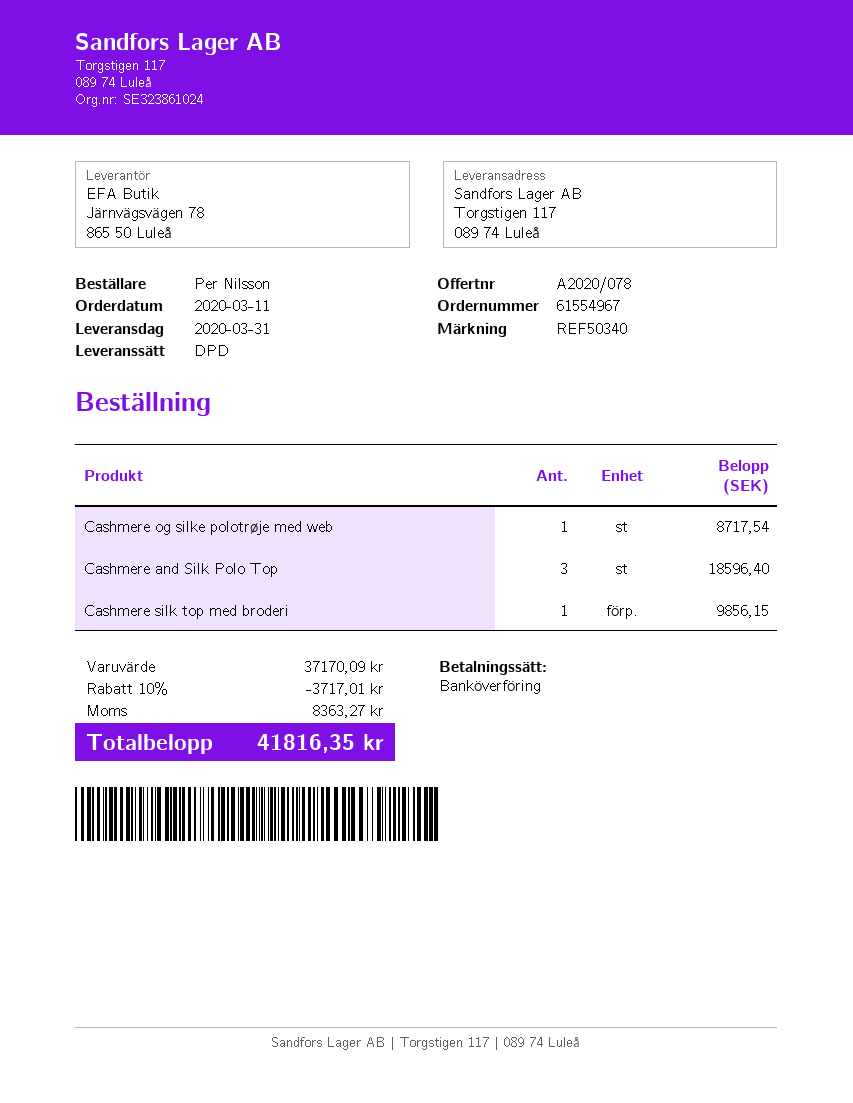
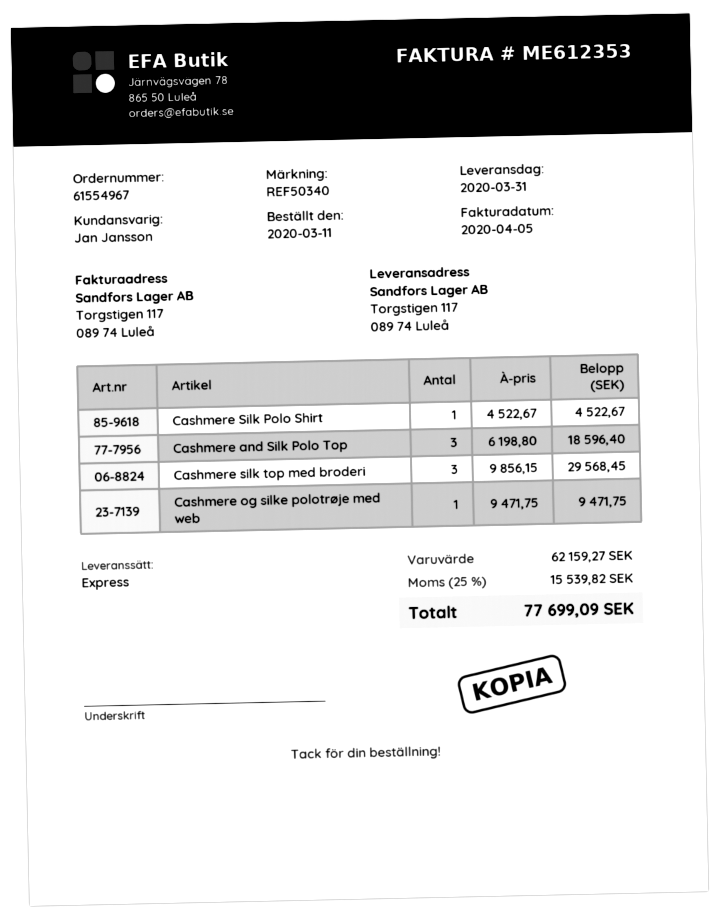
shipping method: DPD -> express
Cashmere og silke polotrøje med web: 1 for 8717.54 -> 1 for 9471.75
Cashmere silk top med broderi: 1 for 9856.15 -> 3 for 29568.45
Cashmere Silk Polo Shirt: none -> 1 for 4522.67
subtotal: 37170.09 -> 62159.27
discount: 10% = 3717.01 -> none
tax: 8363.27 -> 15539.82
total: 41816.35 -> 77699.09

